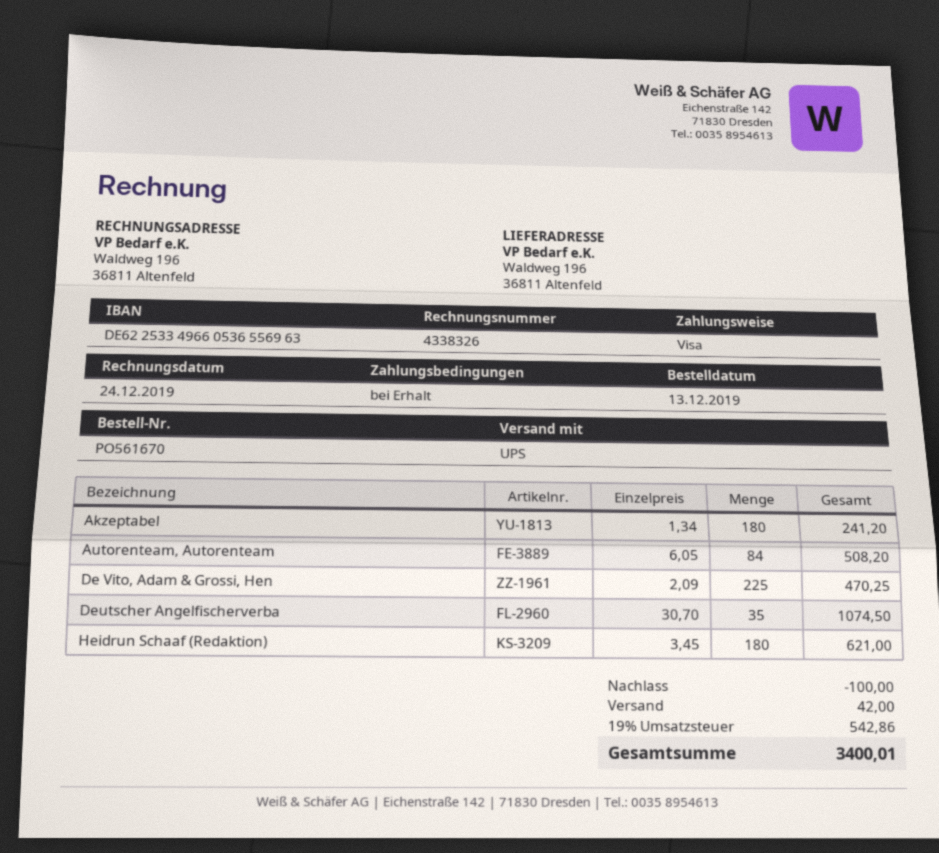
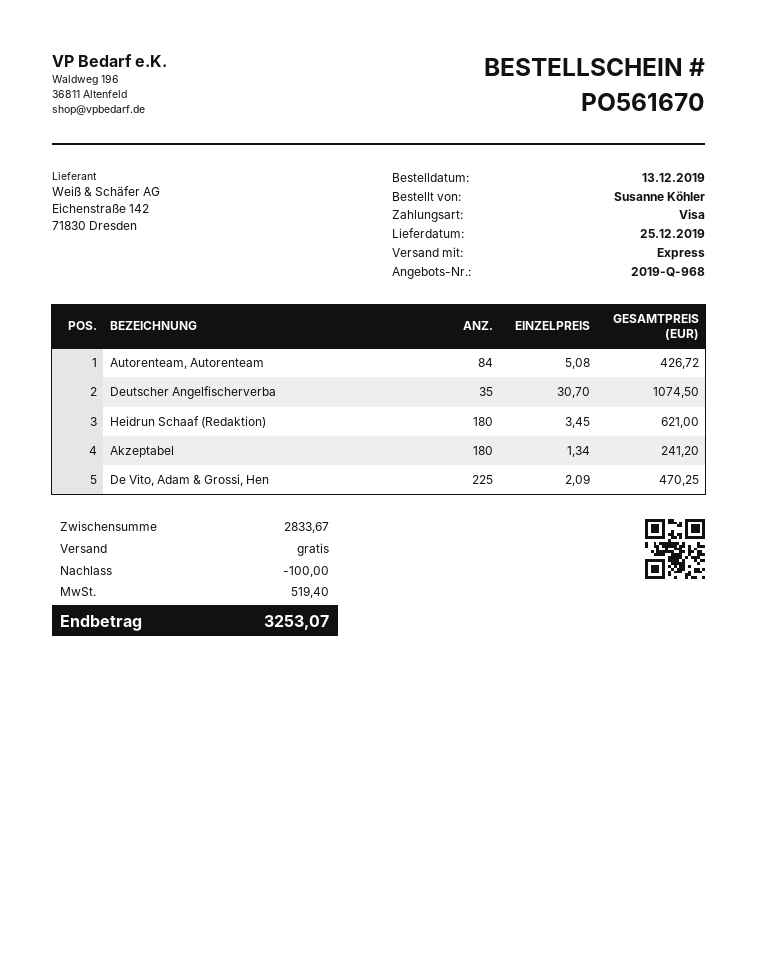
shipping method: UPS -> express
Autorenteam, Autorenteam: 84 x 6.05 = 508.20 -> 84 x 5.08 = 426.72
shipping: 42.00 -> 0.00
tax: 542.86 -> 519.40
total: 3400.01 -> 3253.07

